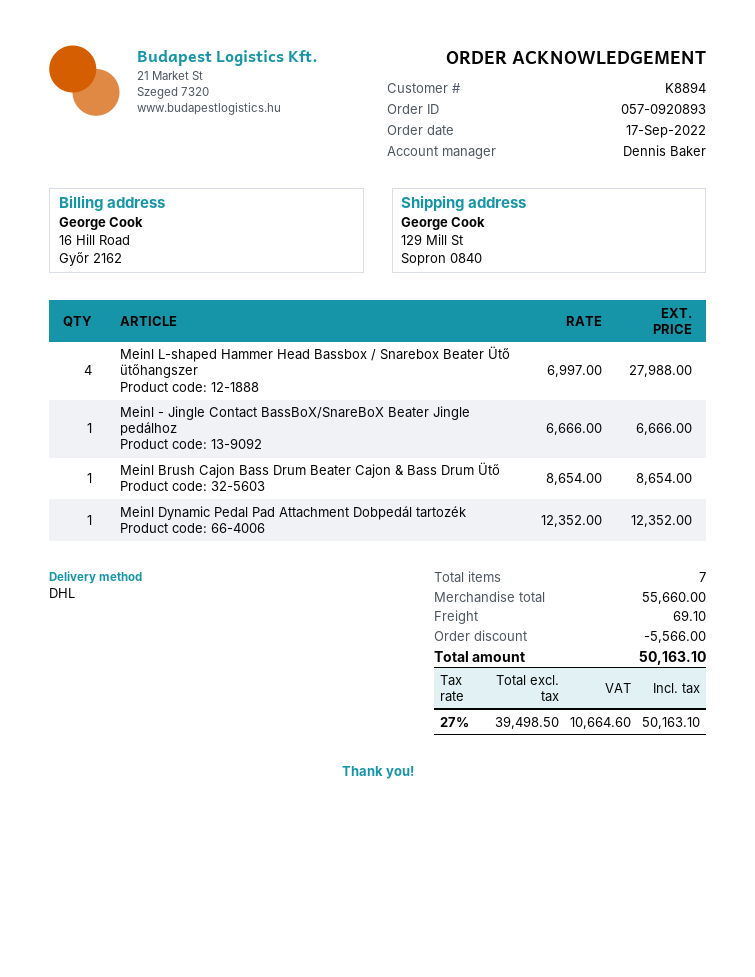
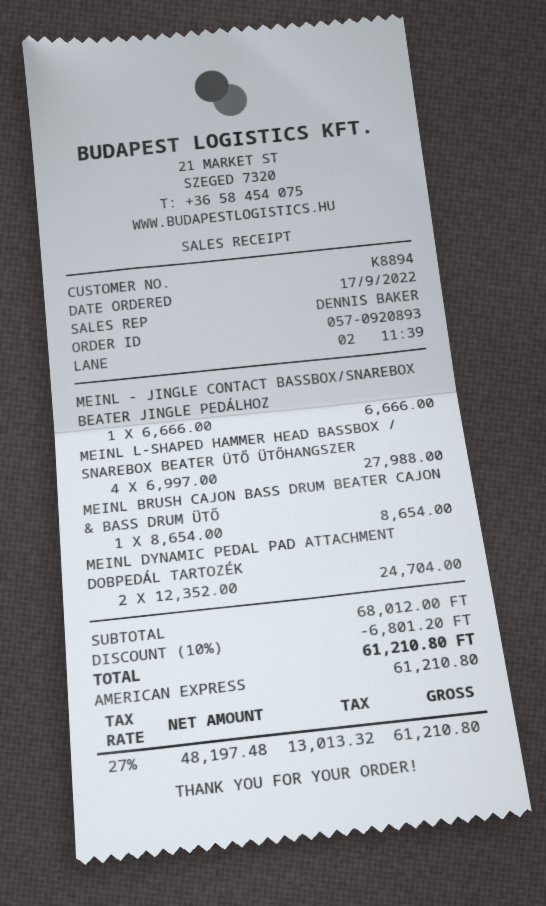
Meinl Dynamic Pedal Pad Attachment Dobpedál tartozék: 1 x 12352.00 = 12352.00 -> 2 x 12352.00 = 24704.00
subtotal: 55660.00 -> 68012.00
discount: 5566.00 -> 6801.20
shipping: 69.10 -> none
net: 39498.50 -> 48197.48
tax: 27% = 10664.60 -> 27% = 13013.32
total: 50163.10 -> 61210.80

